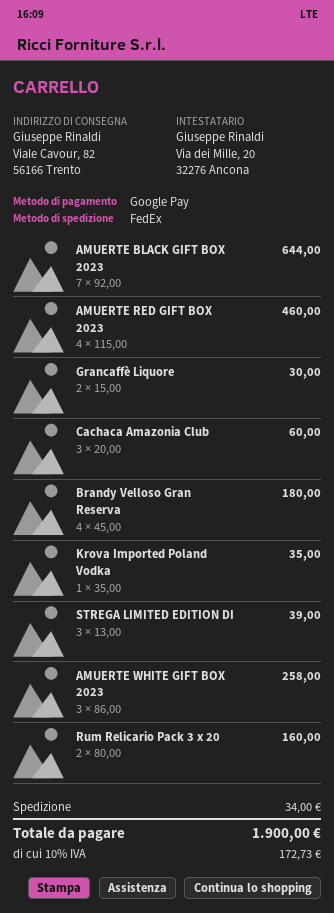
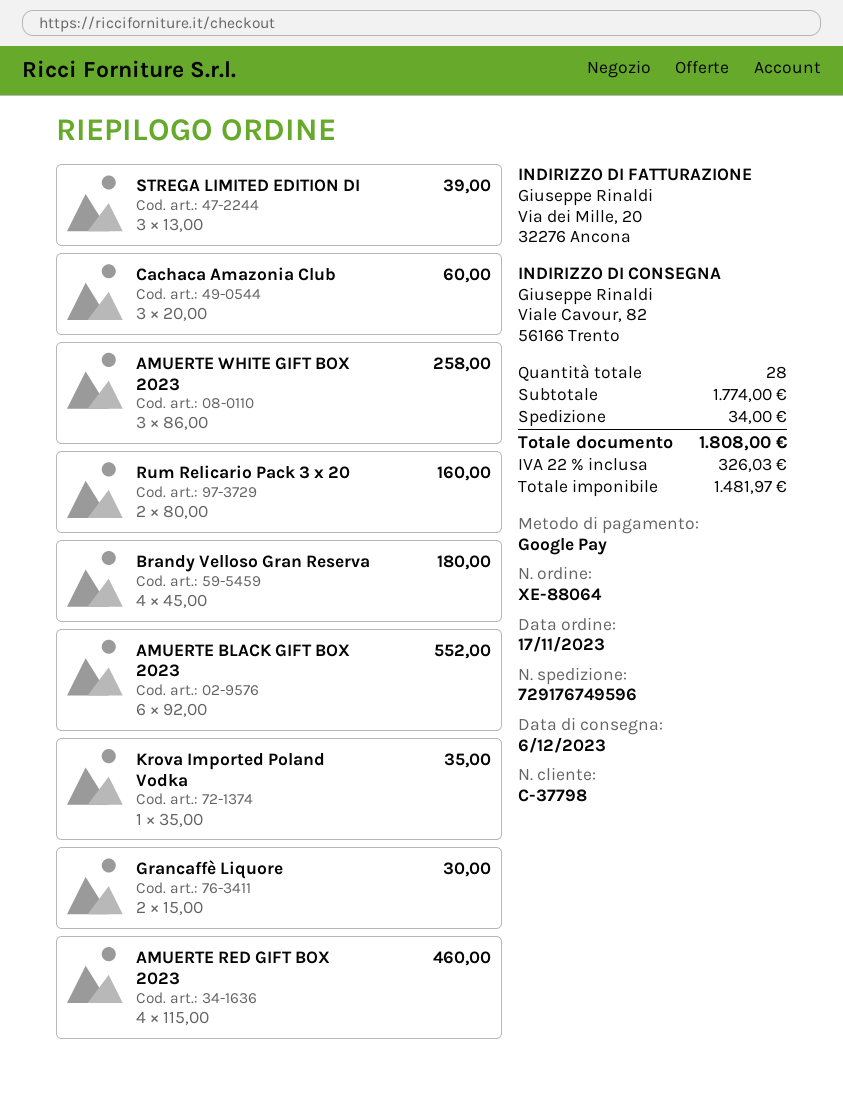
AMUERTE BLACK GIFT BOX 2023: 7 x 92.00 = 644.00 -> 6 x 92.00 = 552.00
tax: 10% = 172.73 -> 22% = 326.03
total: 1900.00 -> 1808.00

